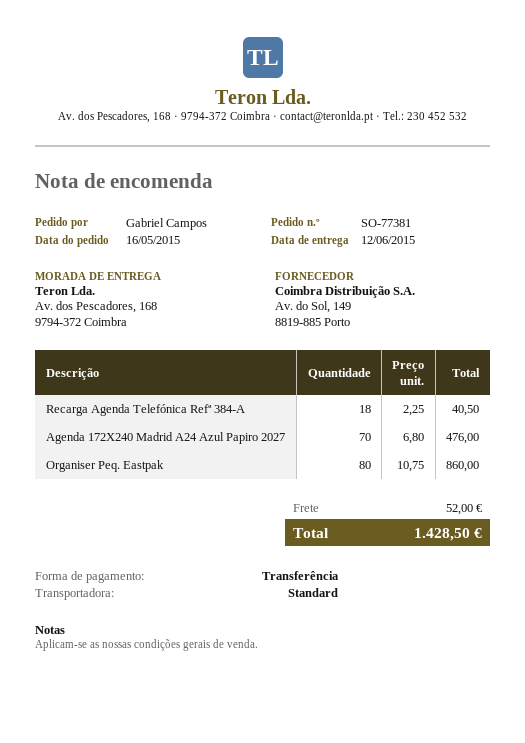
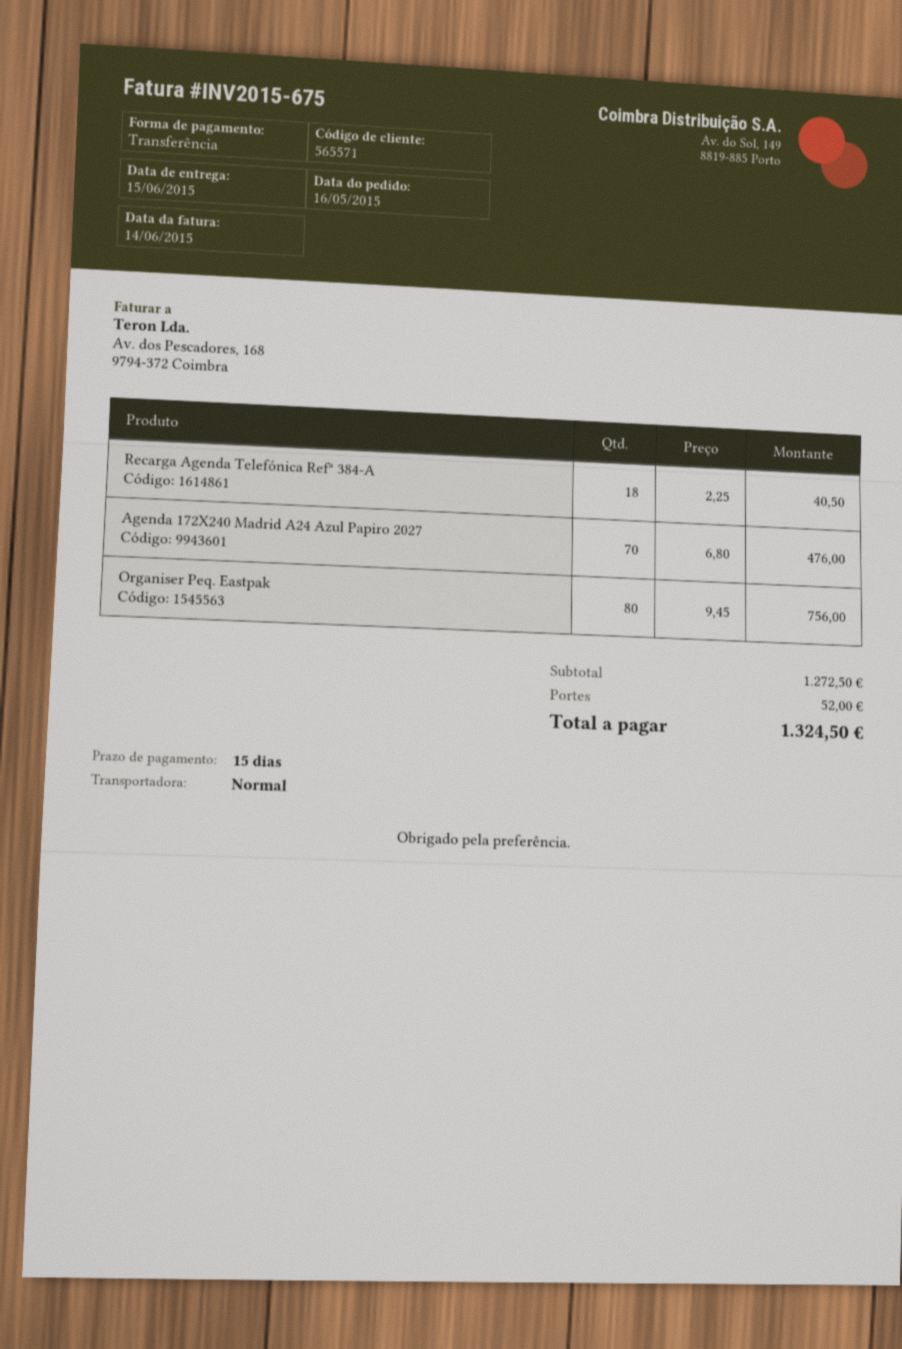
delivery date: 2015-06-12 -> 2015-06-15
Organiser Peq. Eastpak: 80 x 10.75 = 860.00 -> 80 x 9.45 = 756.00
total: 1428.50 -> 1324.50

